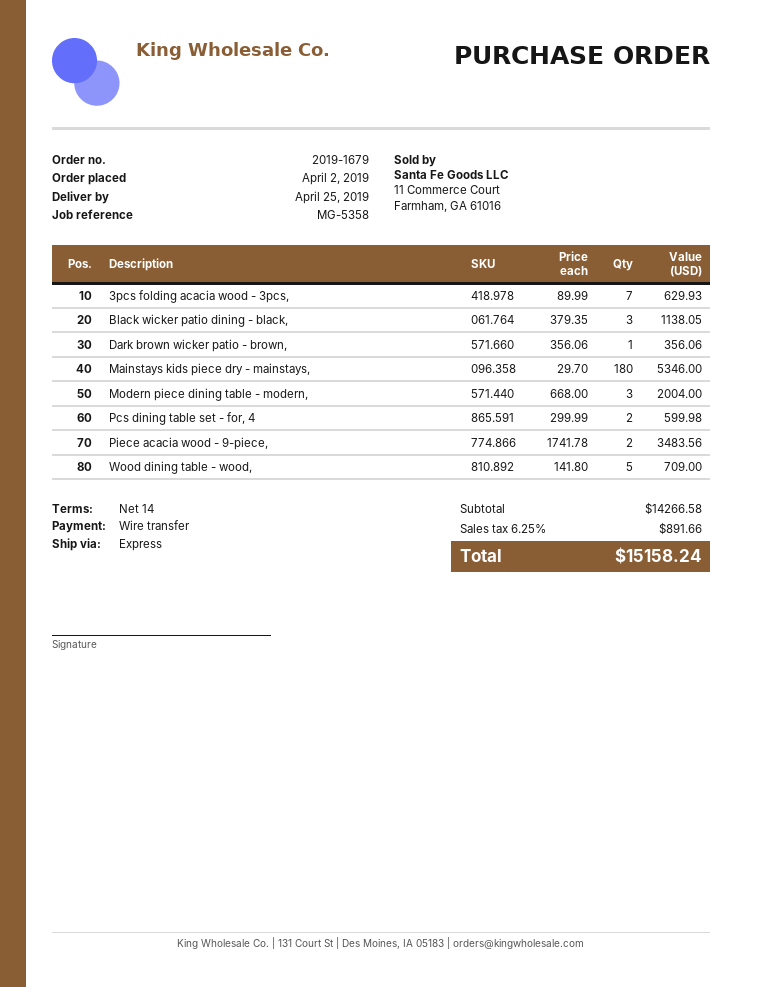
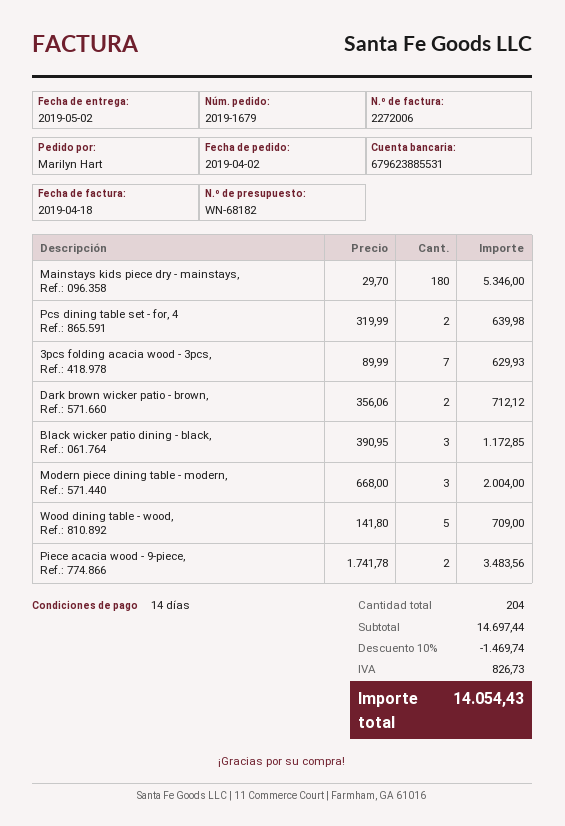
delivery date: 2019-04-25 -> 2019-05-02
Black wicker patio dining - black,: 3 x 379.35 = 1138.05 -> 3 x 390.95 = 1172.85
Dark brown wicker patio - brown,: 1 x 356.06 = 356.06 -> 2 x 356.06 = 712.12
Pcs dining table set - for, 4: 2 x 299.99 = 599.98 -> 2 x 319.99 = 639.98
subtotal: 14266.58 -> 14697.44
discount: none -> 10% = 1469.74
tax: 891.66 -> 826.73
total: 15158.24 -> 14054.43

